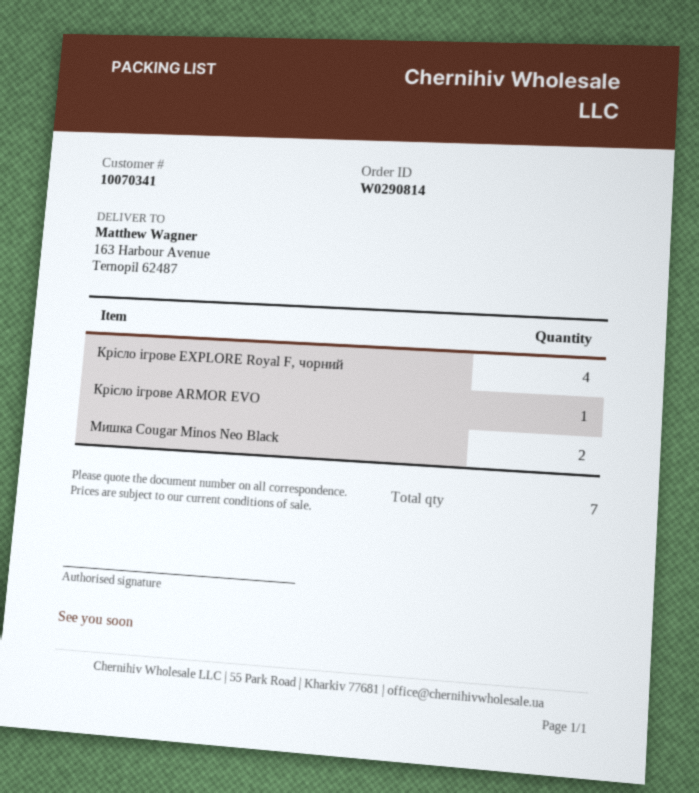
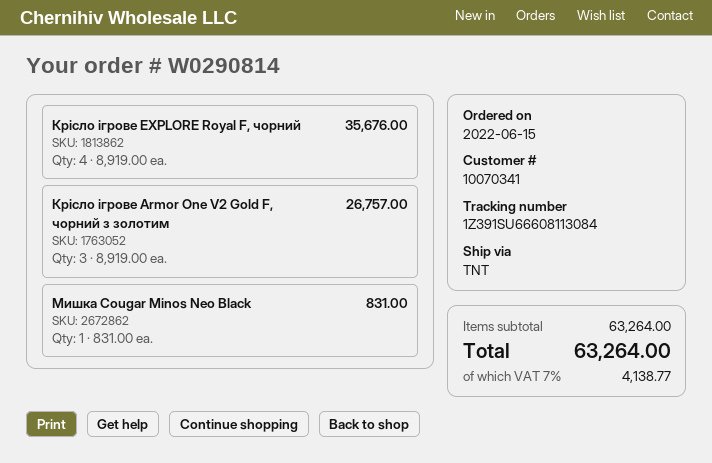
Крісло ігрове ARMOR EVO: 1 -> none
Мишка Cougar Minos Neo Black: 2 -> 1
Крісло ігрове Armor One V2 Gold F, чорний з золотим: none -> 3

